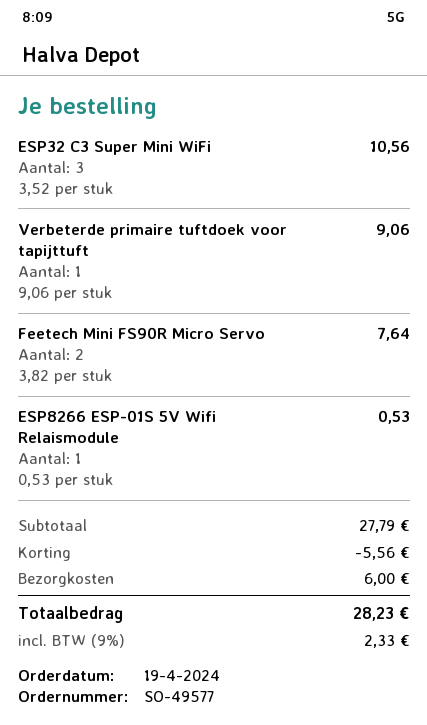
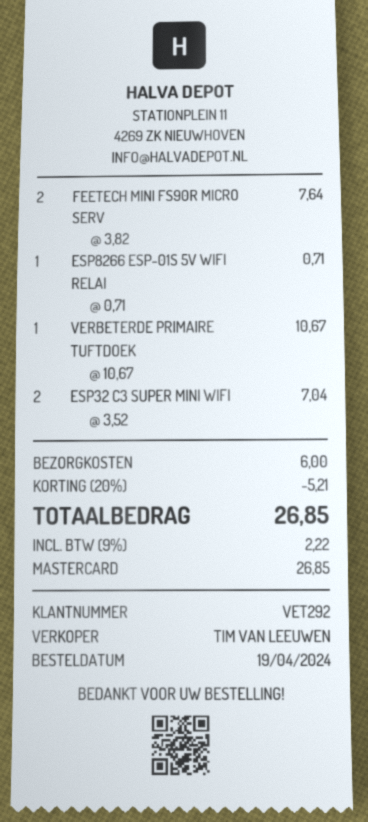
ESP32 C3 Super Mini WiFi: 3 x 3.52 = 10.56 -> 2 x 3.52 = 7.04
Verbeterde primaire tuftdoek voor tapijttuft: 1 x 9.06 = 9.06 -> 1 x 10.67 = 10.67
ESP8266 ESP-01S 5V Wifi Relaismodule: 1 x 0.53 = 0.53 -> 1 x 0.71 = 0.71
discount: 5.56 -> 5.21
tax: 9% = 2.33 -> 9% = 2.22
total: 28.23 -> 26.85

